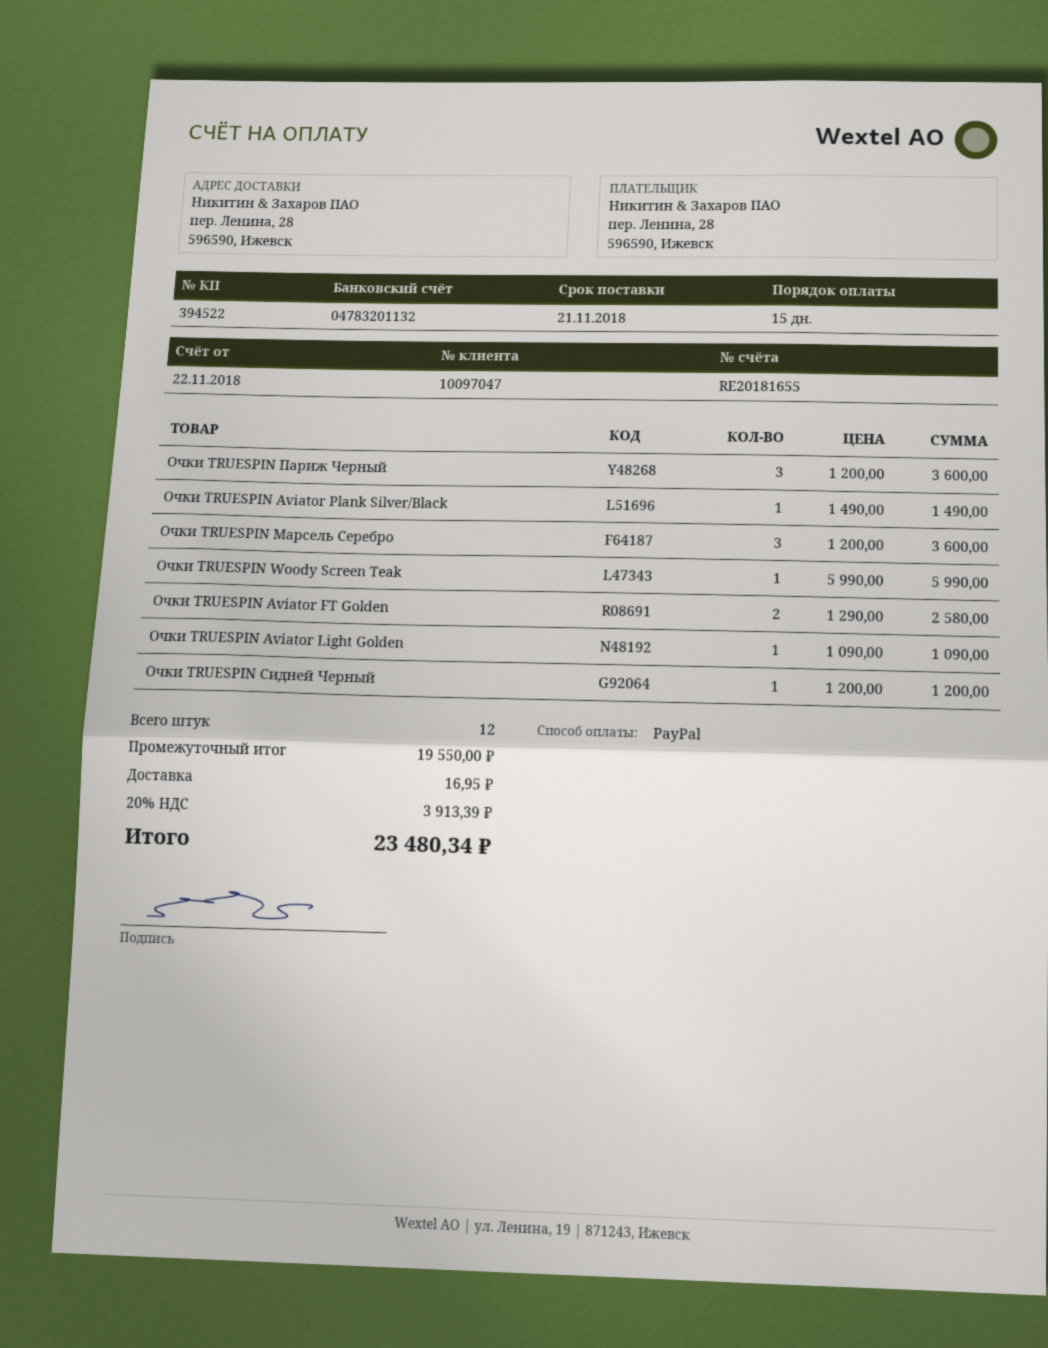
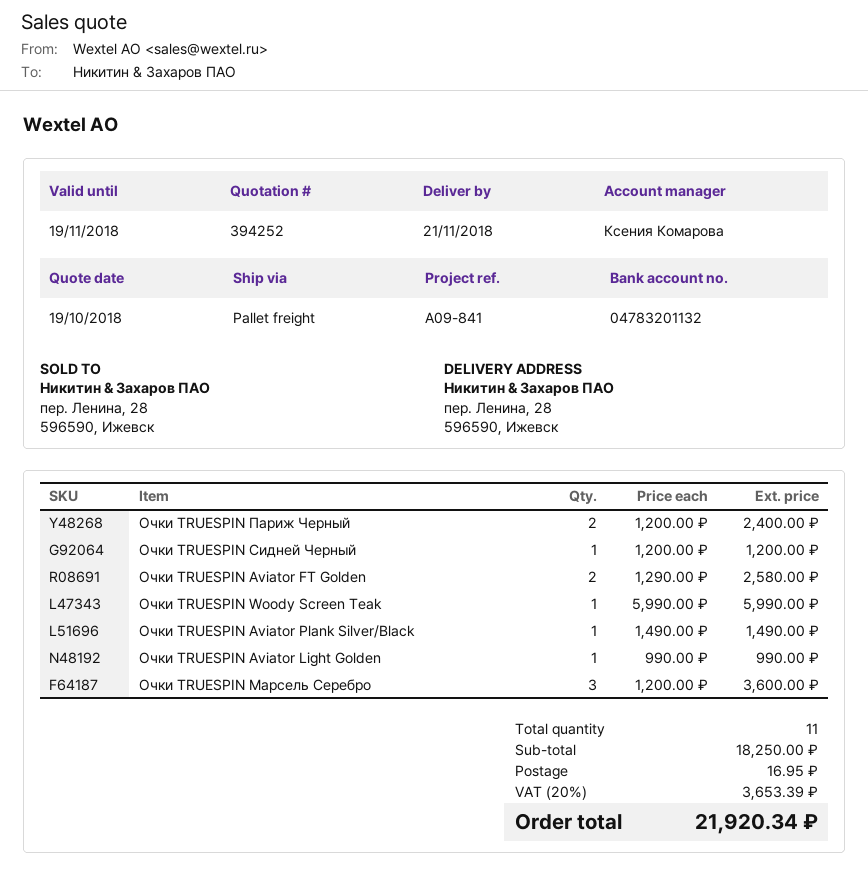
quote number: 394522 -> 394252
Очки TRUESPIN Париж Черный: 3 x 1200.00 = 3600.00 -> 2 x 1200.00 = 2400.00
Очки TRUESPIN Aviator Light Golden: 1 x 1090.00 = 1090.00 -> 1 x 990.00 = 990.00
total quantity: 12 -> 11
subtotal: 19550.00 -> 18250.00
tax: 20% = 3913.39 -> 20% = 3653.39
total: 23480.34 -> 21920.34

